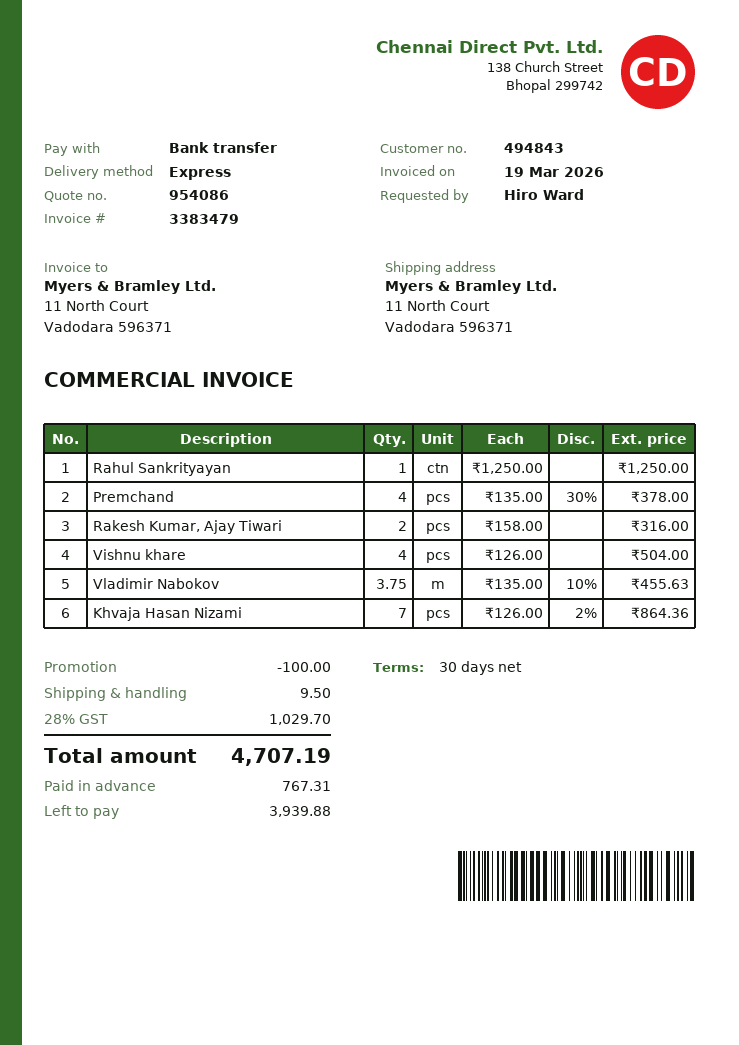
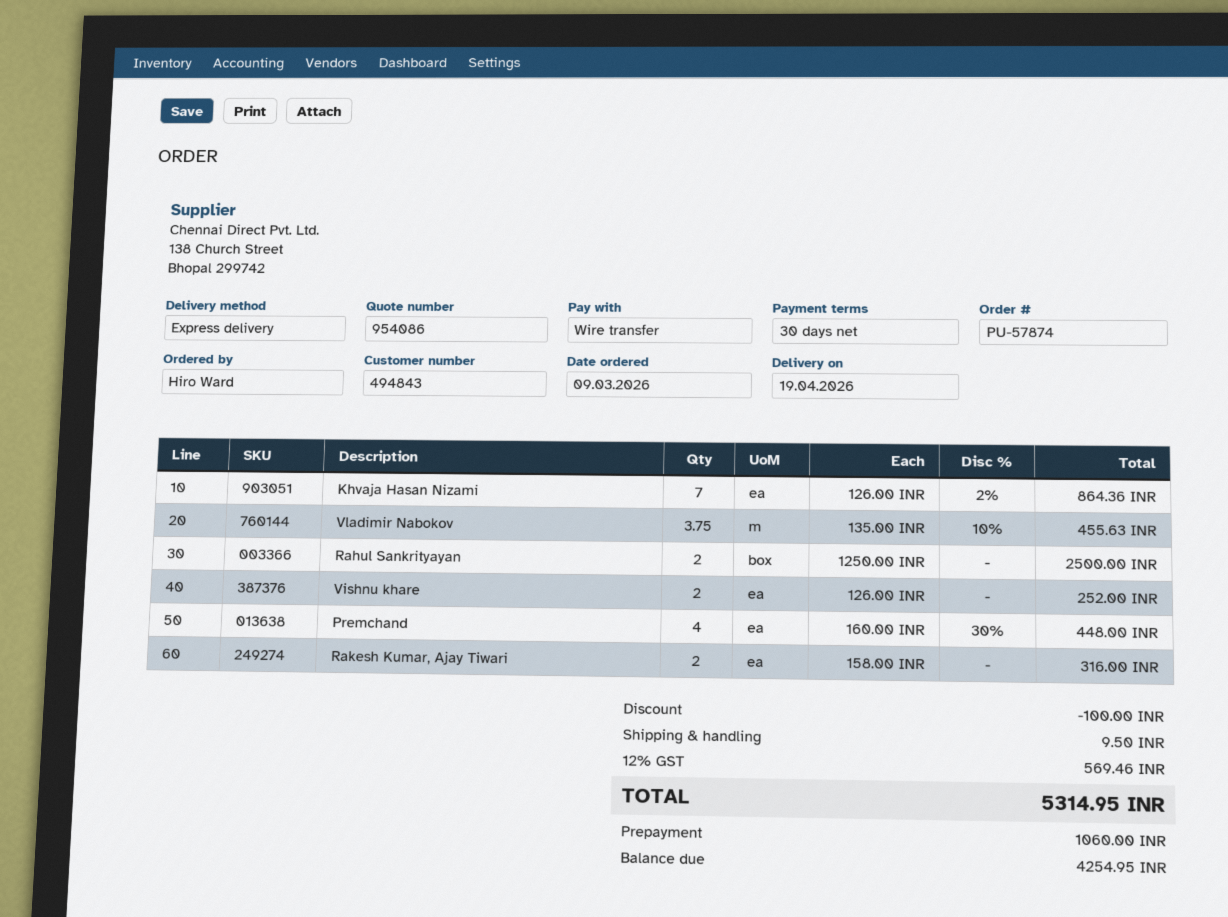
Rahul Sankrityayan: 1 x 1250.00 = 1250.00 -> 2 x 1250.00 = 2500.00
Premchand: 4 x 135.00 - 30% = 378.00 -> 4 x 160.00 - 30% = 448.00
Vishnu khare: 4 x 126.00 = 504.00 -> 2 x 126.00 = 252.00
tax: 28% = 1029.70 -> 12% = 569.46
total: 4707.19 -> 5314.95
deposit: 767.31 -> 1060.00
balance: 3939.88 -> 4254.95

